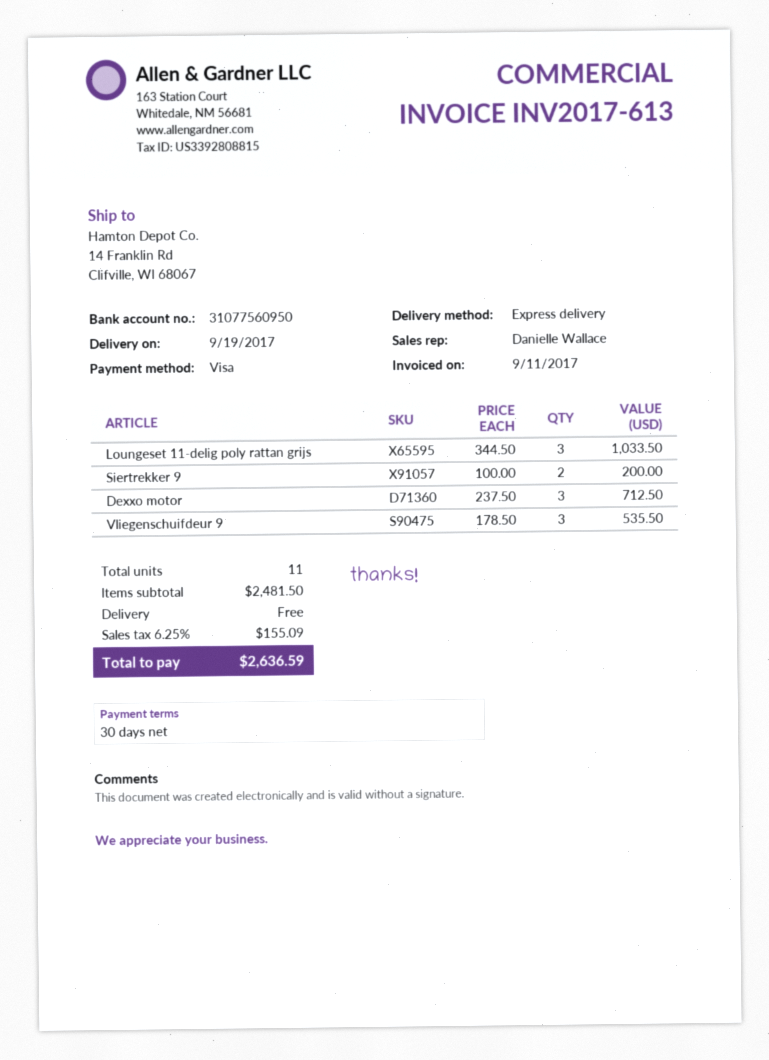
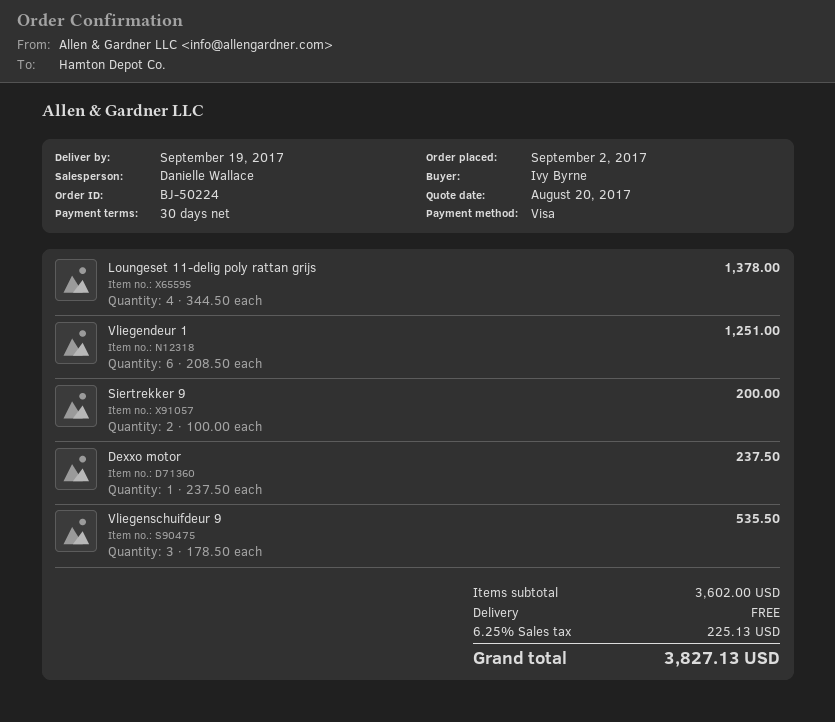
Loungeset 11-delig poly rattan grijs: 3 x 344.50 = 1033.50 -> 4 x 344.50 = 1378.00
Dexxo motor: 3 x 237.50 = 712.50 -> 1 x 237.50 = 237.50
Vliegendeur 1: none -> 6 x 208.50 = 1251.00
subtotal: 2481.50 -> 3602.00
tax: 6.25% = 155.09 -> 6.25% = 225.13
total: 2636.59 -> 3827.13

